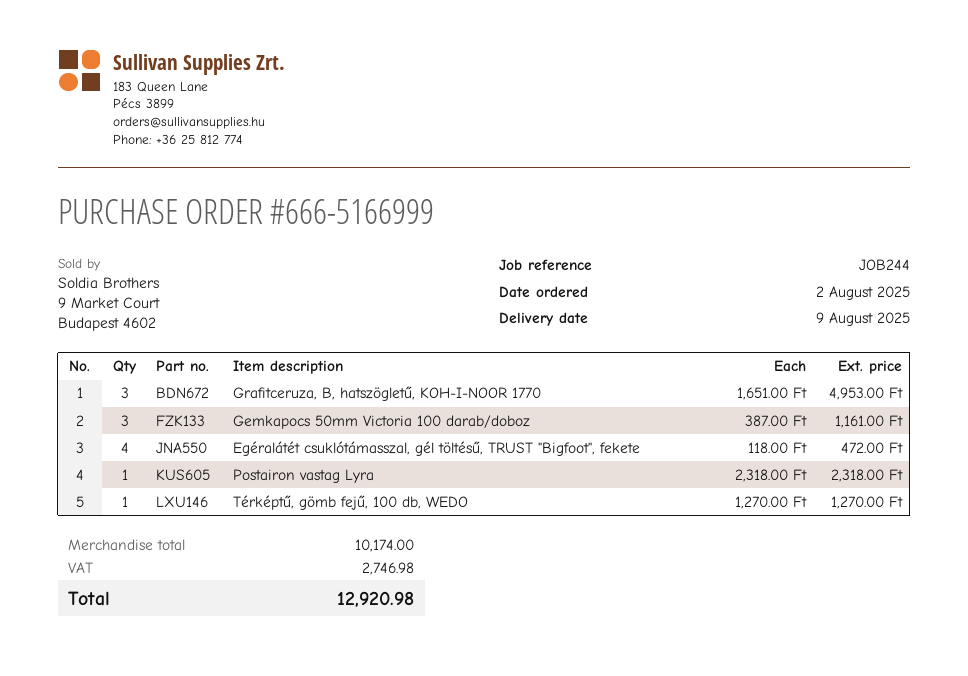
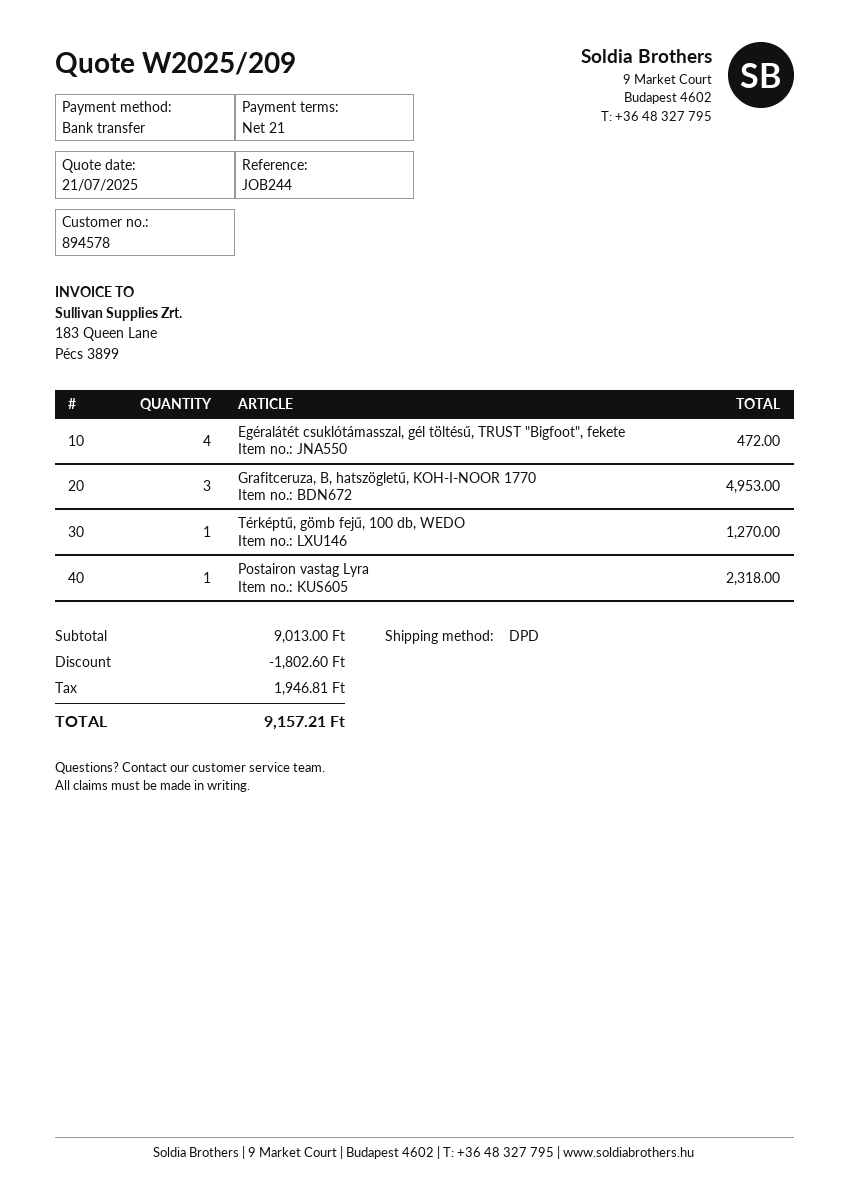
Gemkapocs 50mm Victoria 100 darab/doboz: 3 for 1161.00 -> none
subtotal: 10174.00 -> 9013.00
discount: none -> 1802.60
tax: 2746.98 -> 1946.81
total: 12920.98 -> 9157.21

